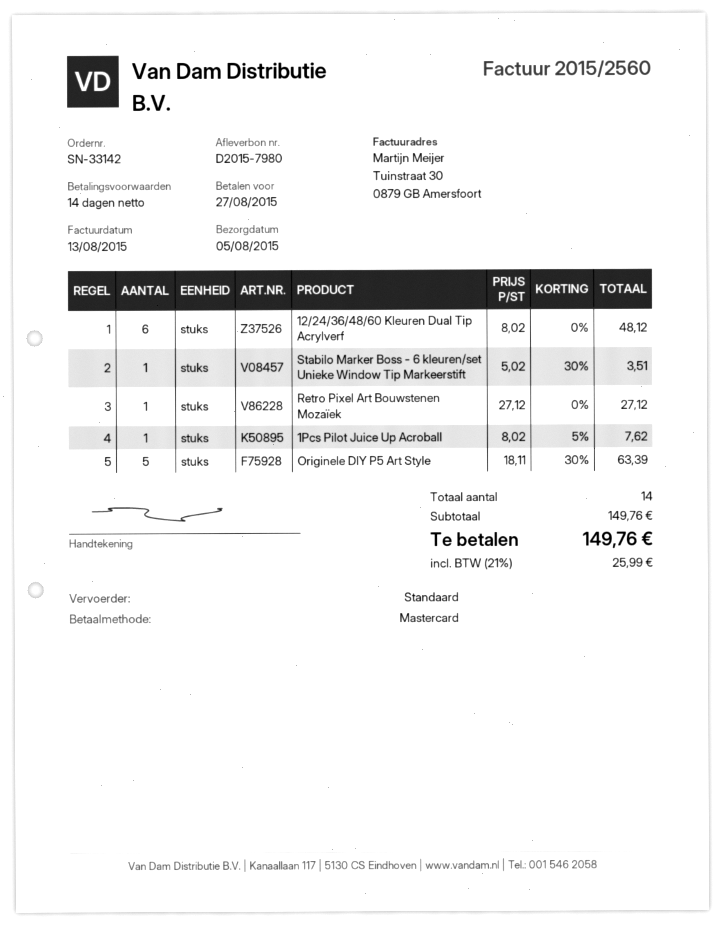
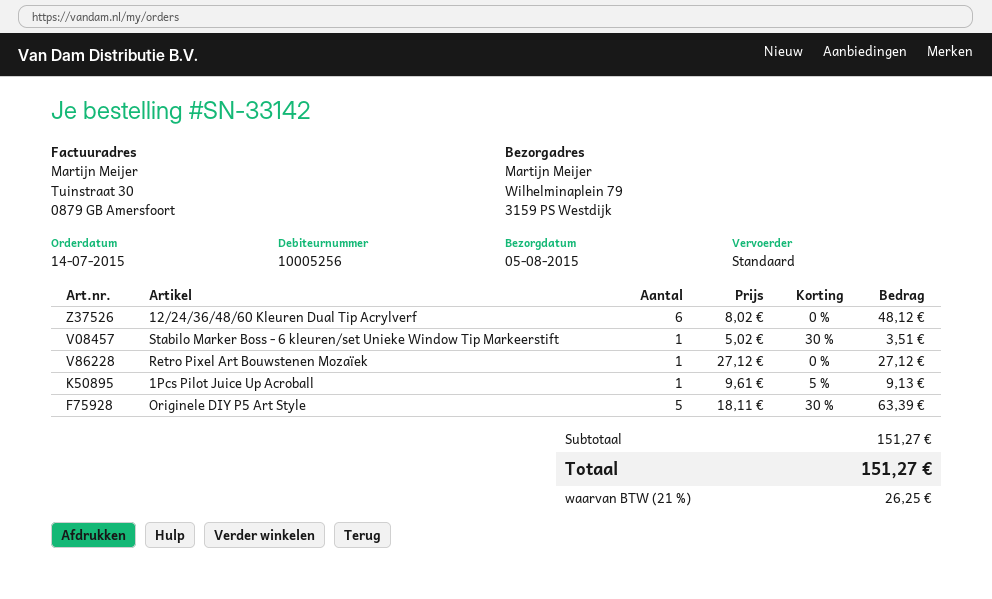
1Pcs Pilot Juice Up Acroball: 1 x 8.02 - 5% = 7.62 -> 1 x 9.61 - 5% = 9.13
subtotal: 149.76 -> 151.27
tax: 21% = 25.99 -> 21% = 26.25
total: 149.76 -> 151.27

